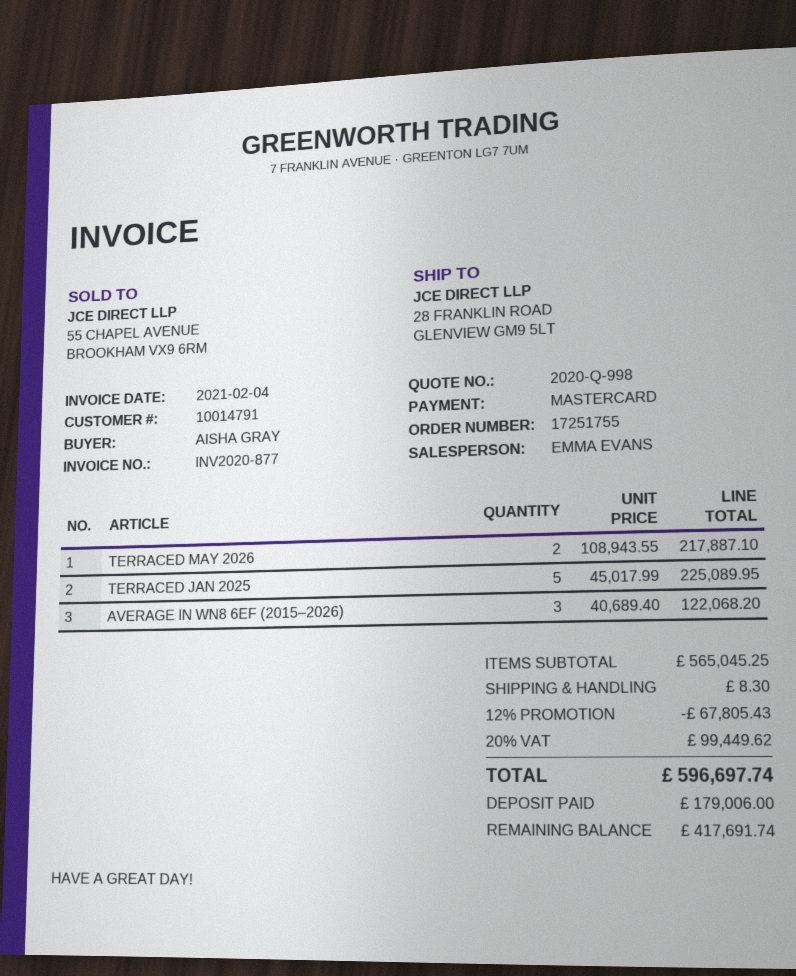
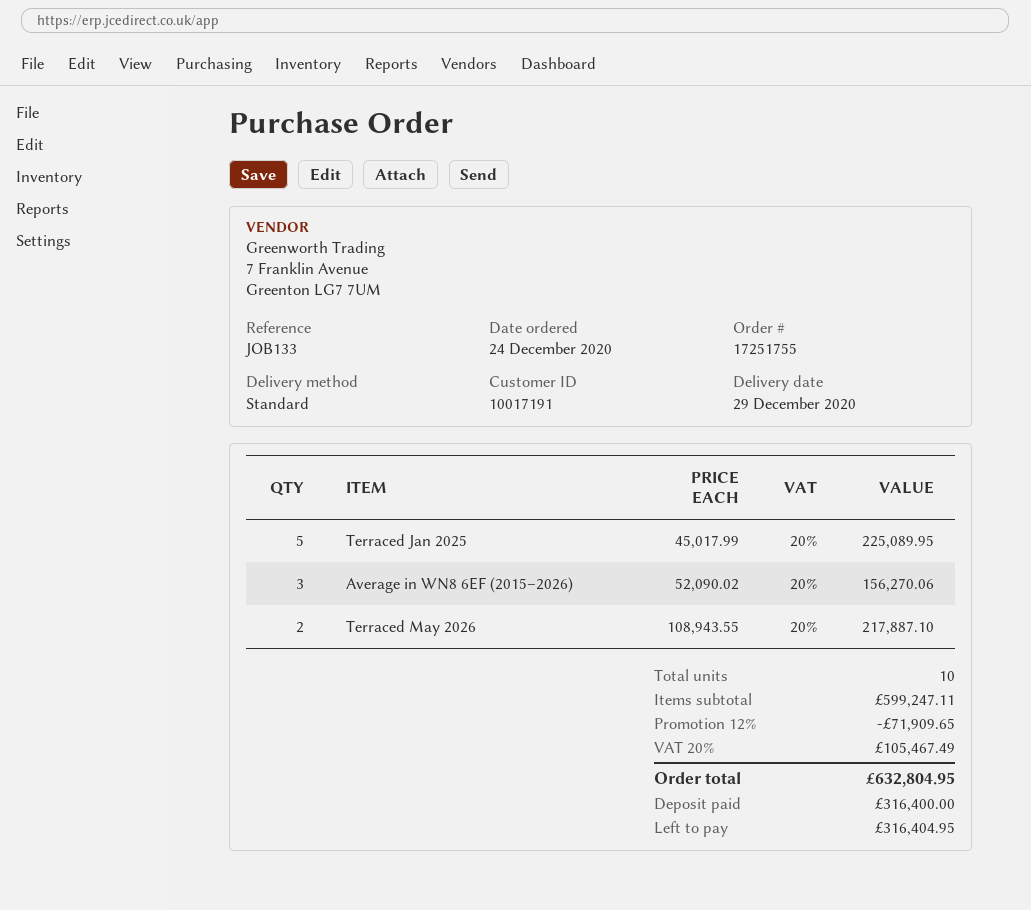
customer number: 10014791 -> 10017191
AVERAGE IN WN8 6EF (2015–2026): 3 x 40689.40 = 122068.20 -> 3 x 52090.02 = 156270.06
subtotal: 565045.25 -> 599247.11
discount: 12% = 67805.43 -> 12% = 71909.65
shipping: 8.30 -> none
tax: 20% = 99449.62 -> 20% = 105467.49
total: 596697.74 -> 632804.95
deposit: 179006.00 -> 316400.00
balance: 417691.74 -> 316404.95

